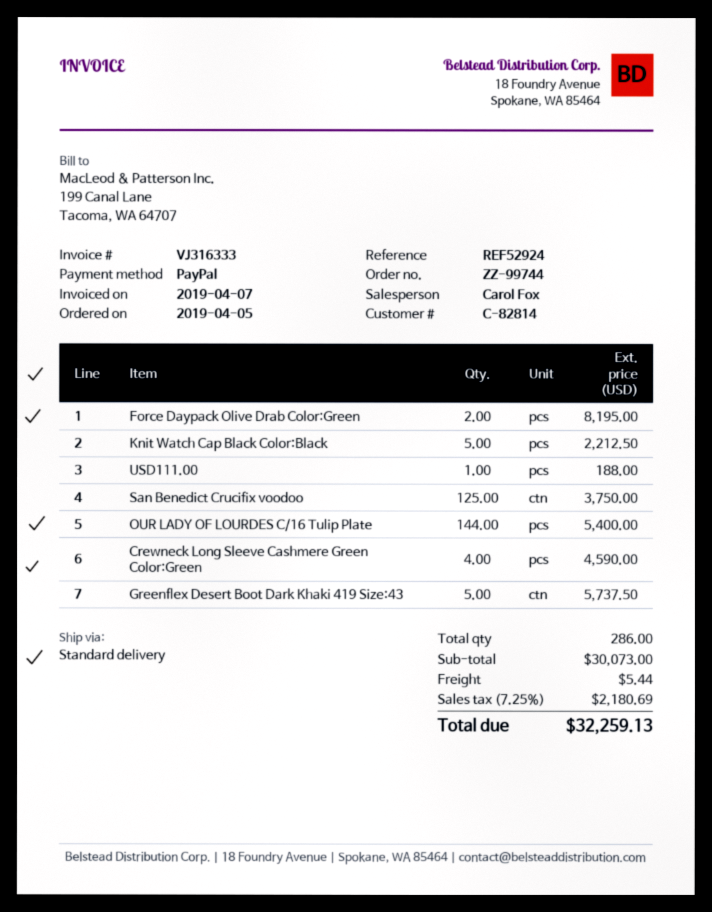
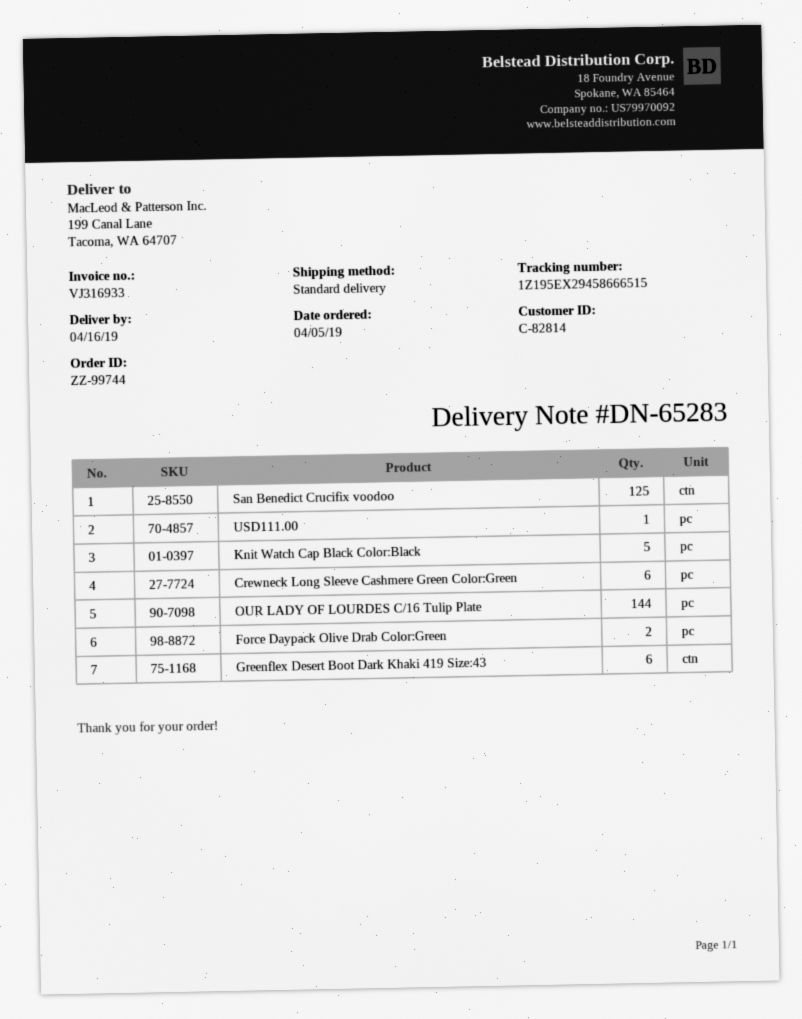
invoice number: VJ316333 -> VJ316933
Crewneck Long Sleeve Cashmere Green Color:Green: 4 -> 6
Greenflex Desert Boot Dark Khaki 419 Size:43: 5 -> 6

